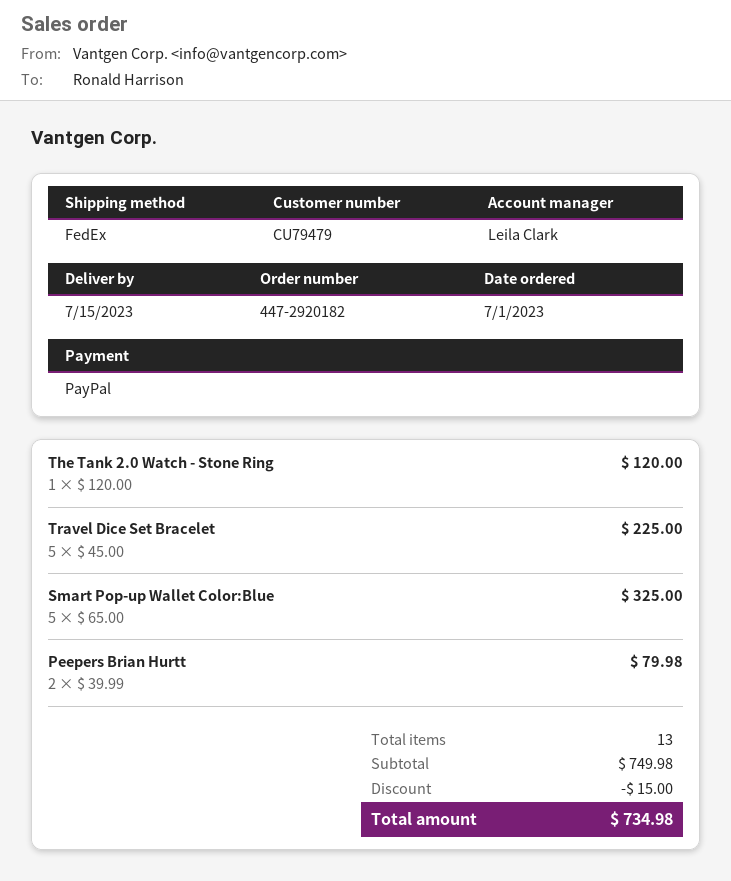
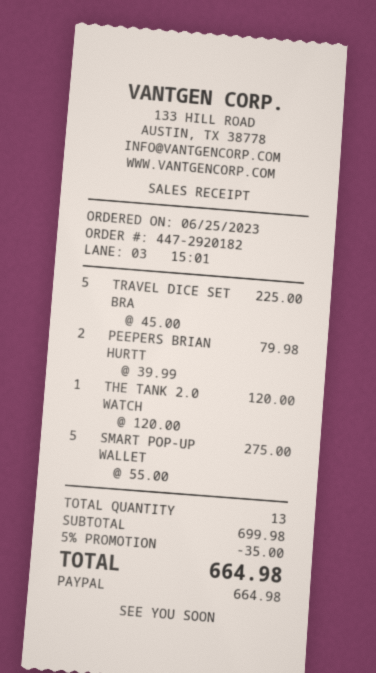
order date: 2023-07-01 -> 2023-06-25
Smart Pop-up Wallet Color:Blue: 5 x 65.00 = 325.00 -> 5 x 55.00 = 275.00
subtotal: 749.98 -> 699.98
discount: 15.00 -> 35.00
total: 734.98 -> 664.98

